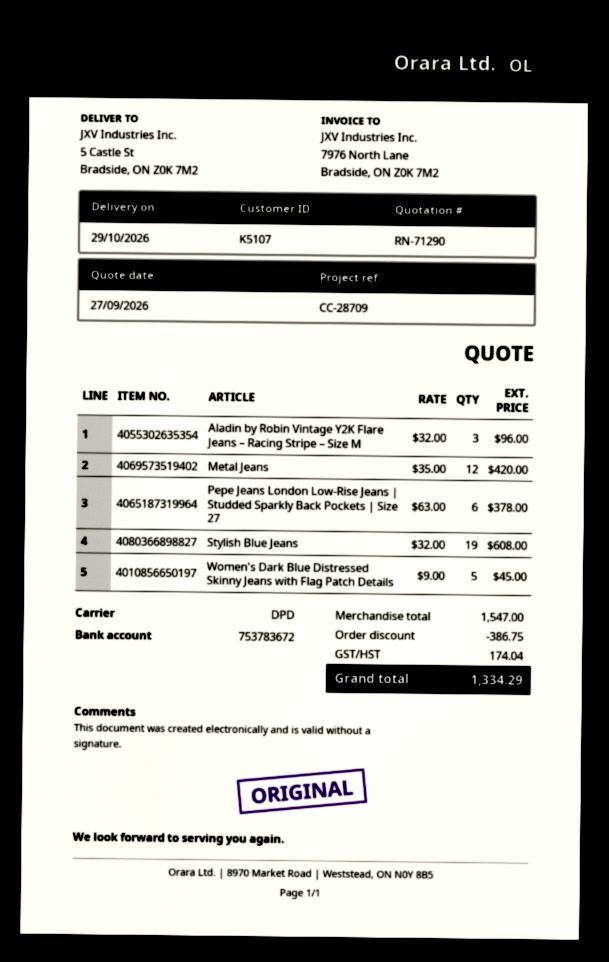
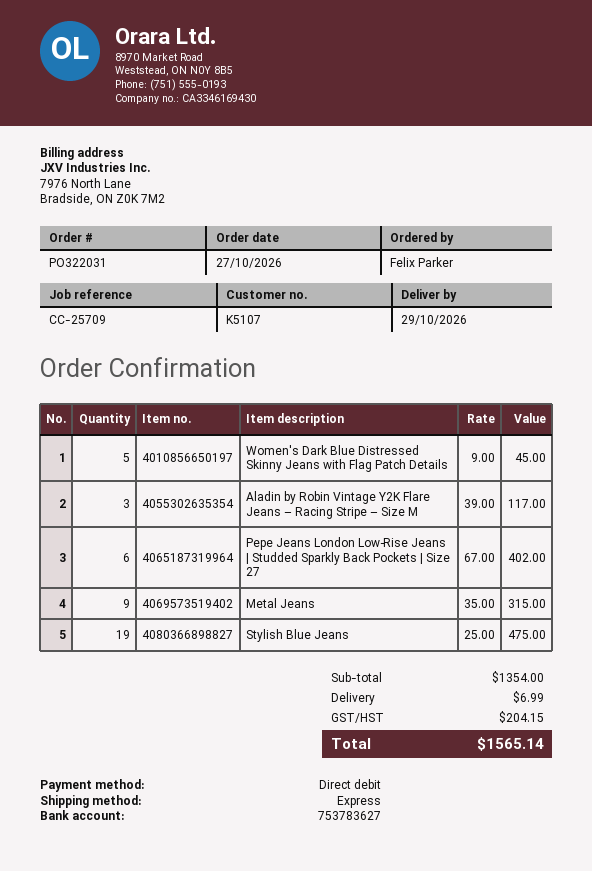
reference: CC-28709 -> CC-25709
bank account: 753783672 -> 753783627
shipping method: DPD -> express
Aladin by Robin Vintage Y2K Flare Jeans – Racing Stripe – Size M: 3 x 32.00 = 96.00 -> 3 x 39.00 = 117.00
Metal Jeans: 12 x 35.00 = 420.00 -> 9 x 35.00 = 315.00
Pepe Jeans London Low‑Rise Jeans | Studded Sparkly Back Pockets | Size 27: 6 x 63.00 = 378.00 -> 6 x 67.00 = 402.00
Stylish Blue Jeans: 19 x 32.00 = 608.00 -> 19 x 25.00 = 475.00
subtotal: 1547.00 -> 1354.00
discount: 386.75 -> none
shipping: none -> 6.99
tax: 174.04 -> 204.15
total: 1334.29 -> 1565.14

